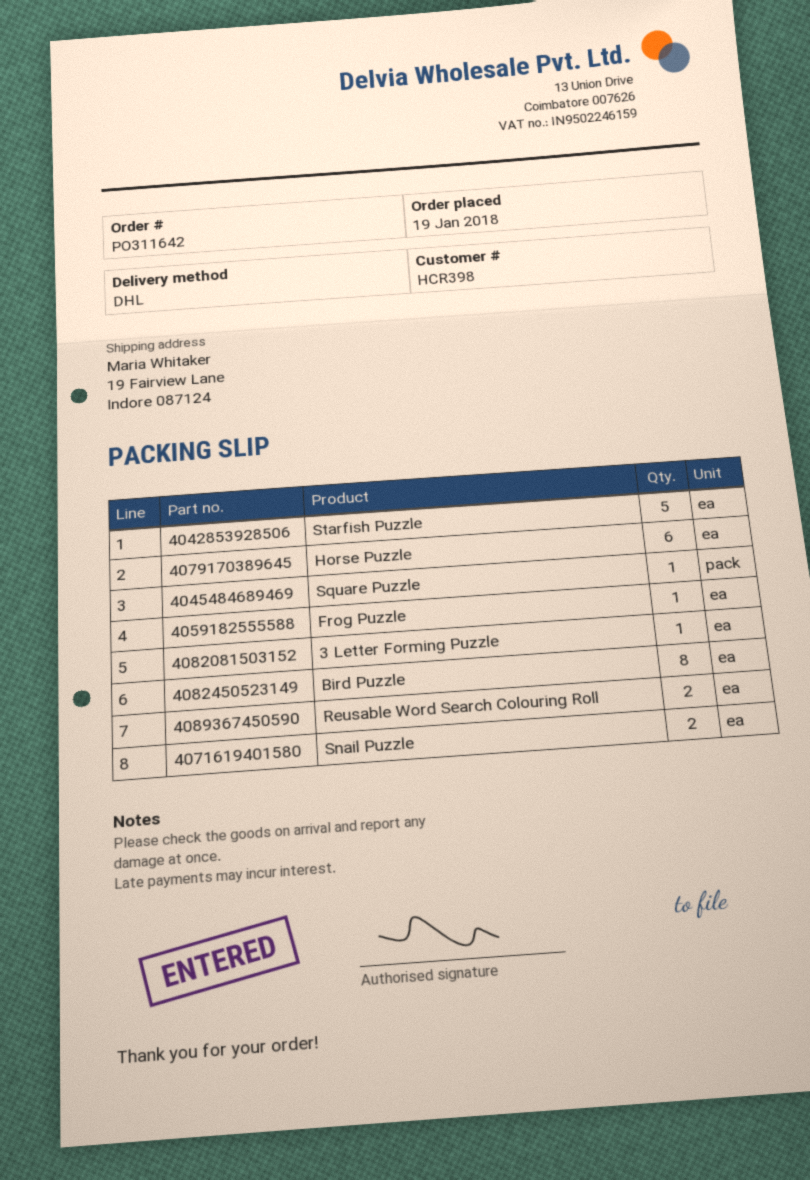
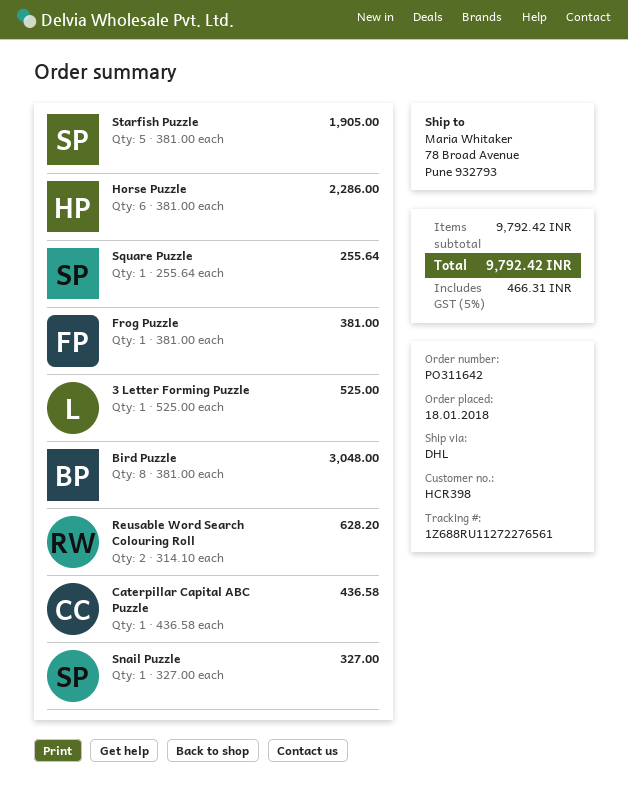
order date: 2018-01-19 -> 2018-01-18
ship to: 19 Fairview Lane, Indore 087124 -> 78 Broad Avenue, Pune 932793
Snail Puzzle: 2 -> 1
Caterpillar Capital ABC Puzzle: none -> 1

